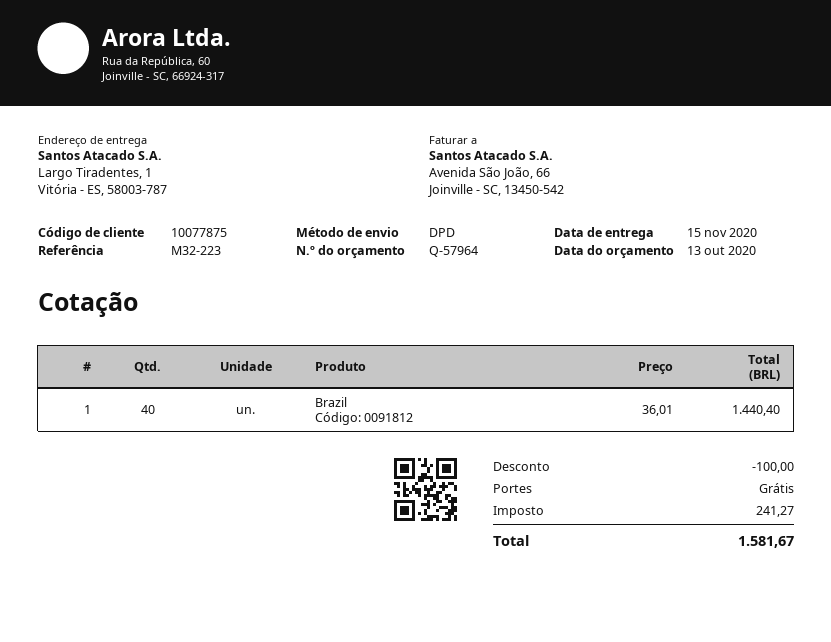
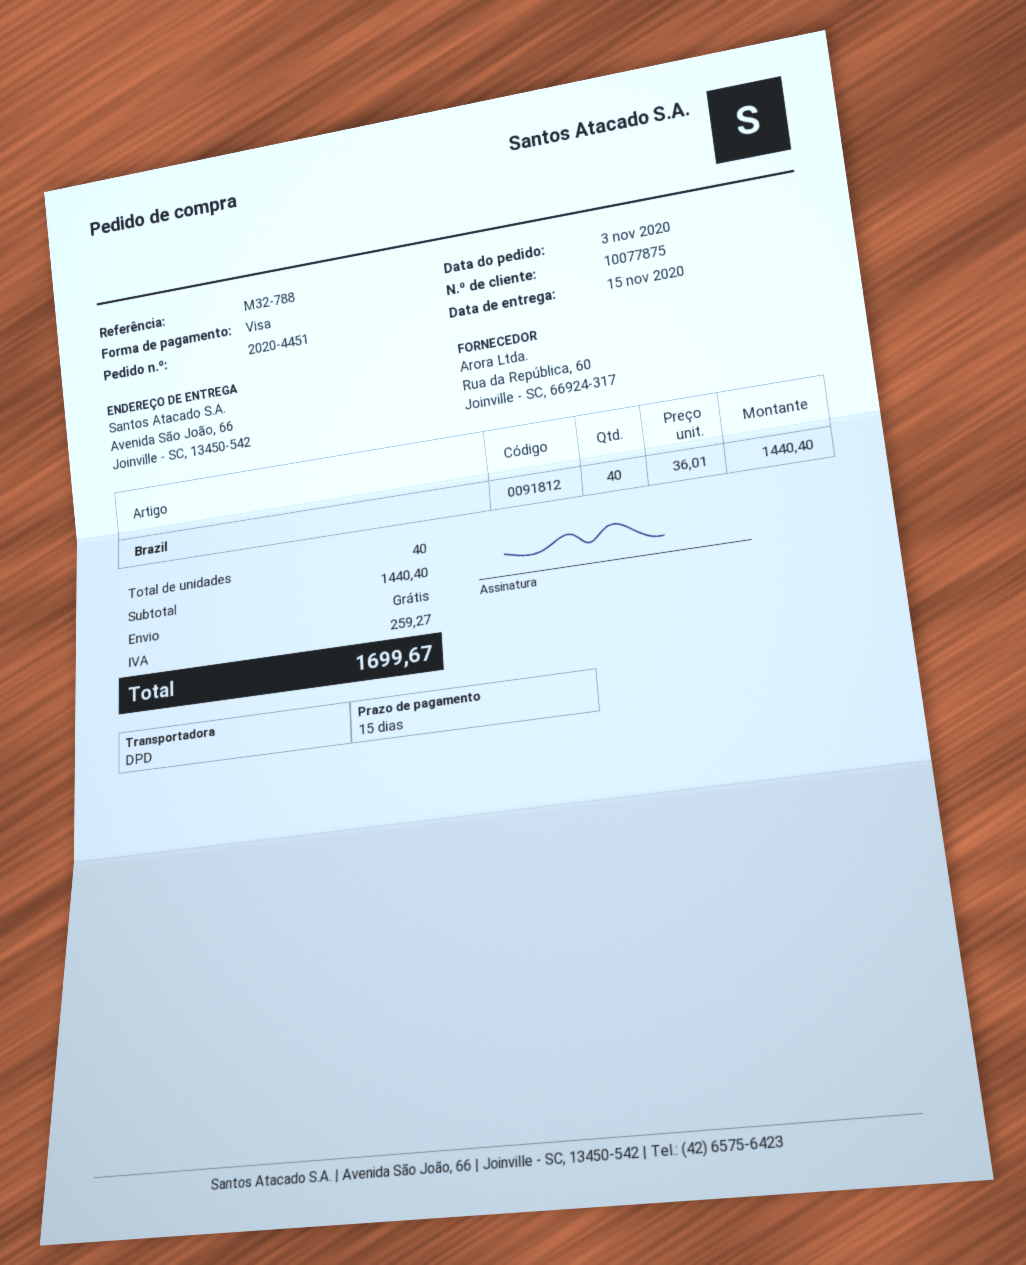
reference: M32-223 -> M32-788
ship to: Largo Tiradentes, 1, Vitória - ES, 58003-787 -> Avenida São João, 66, Joinville - SC, 13450-542
discount: 100.00 -> none
tax: 241.27 -> 259.27
total: 1581.67 -> 1699.67

